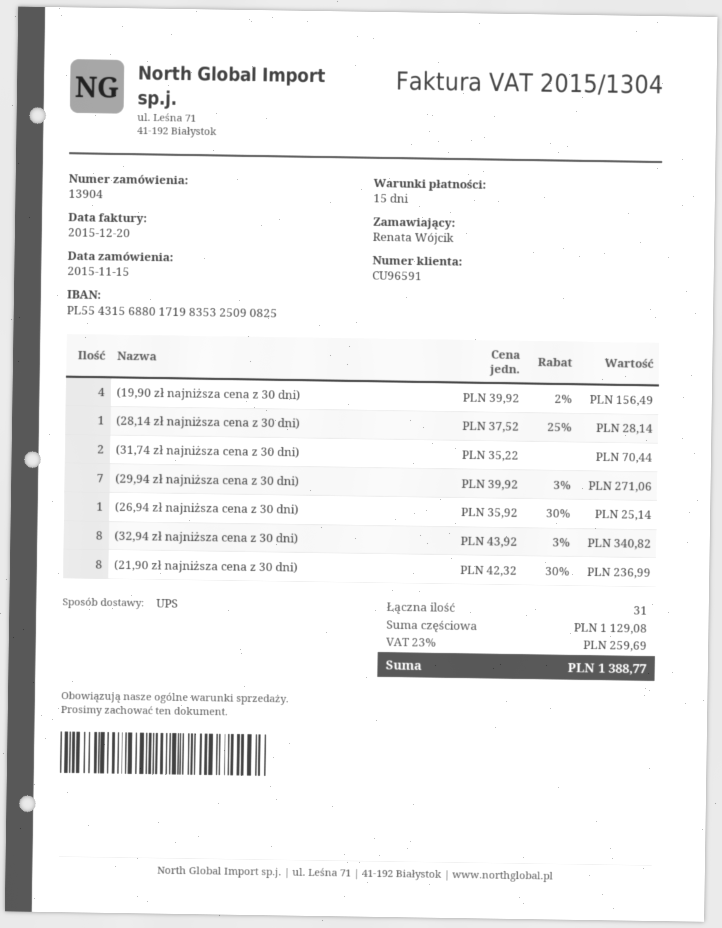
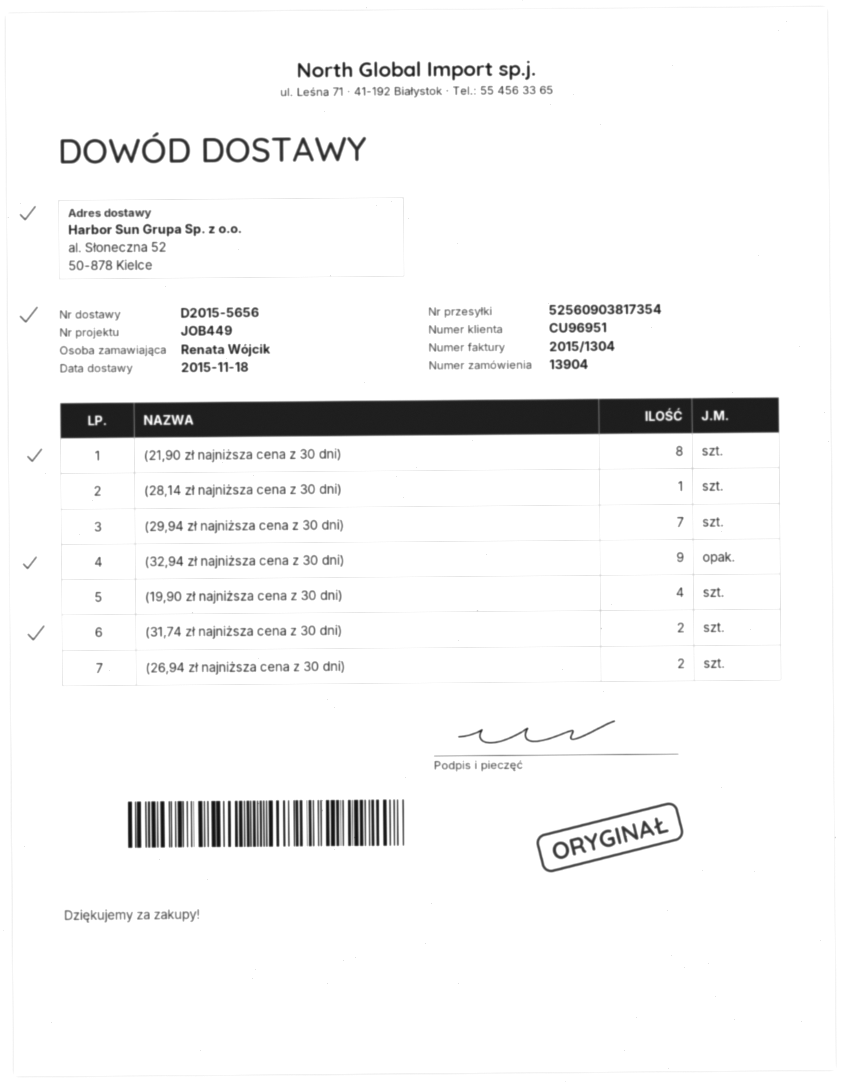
customer number: CU96591 -> CU96951
(26,94 zł najniższa cena z 30 dni): 1 -> 2
(32,94 zł najniższa cena z 30 dni): 8 -> 9

